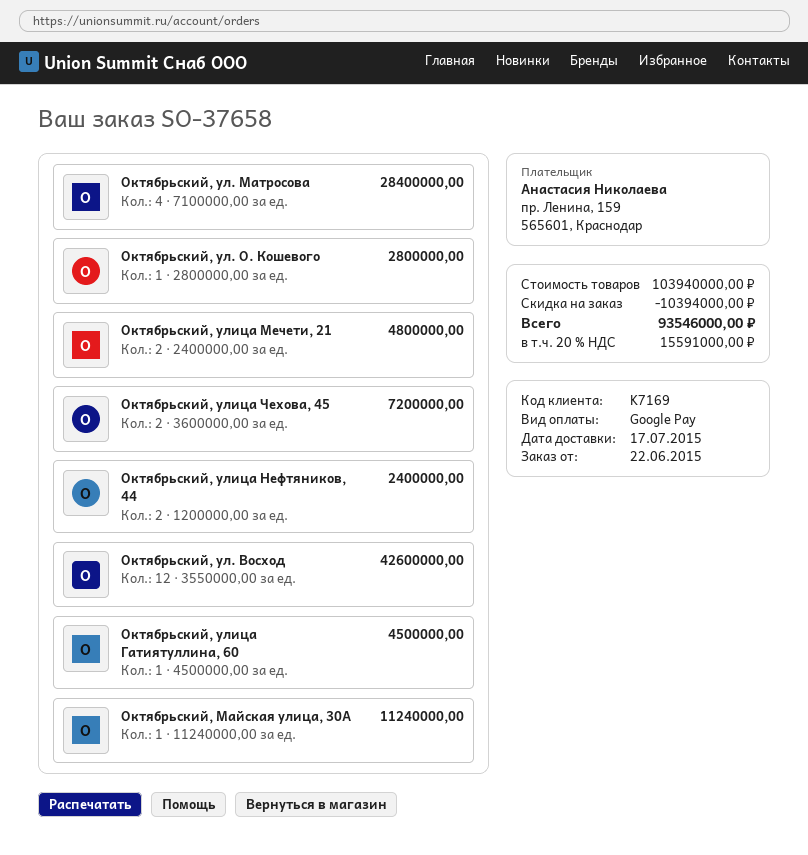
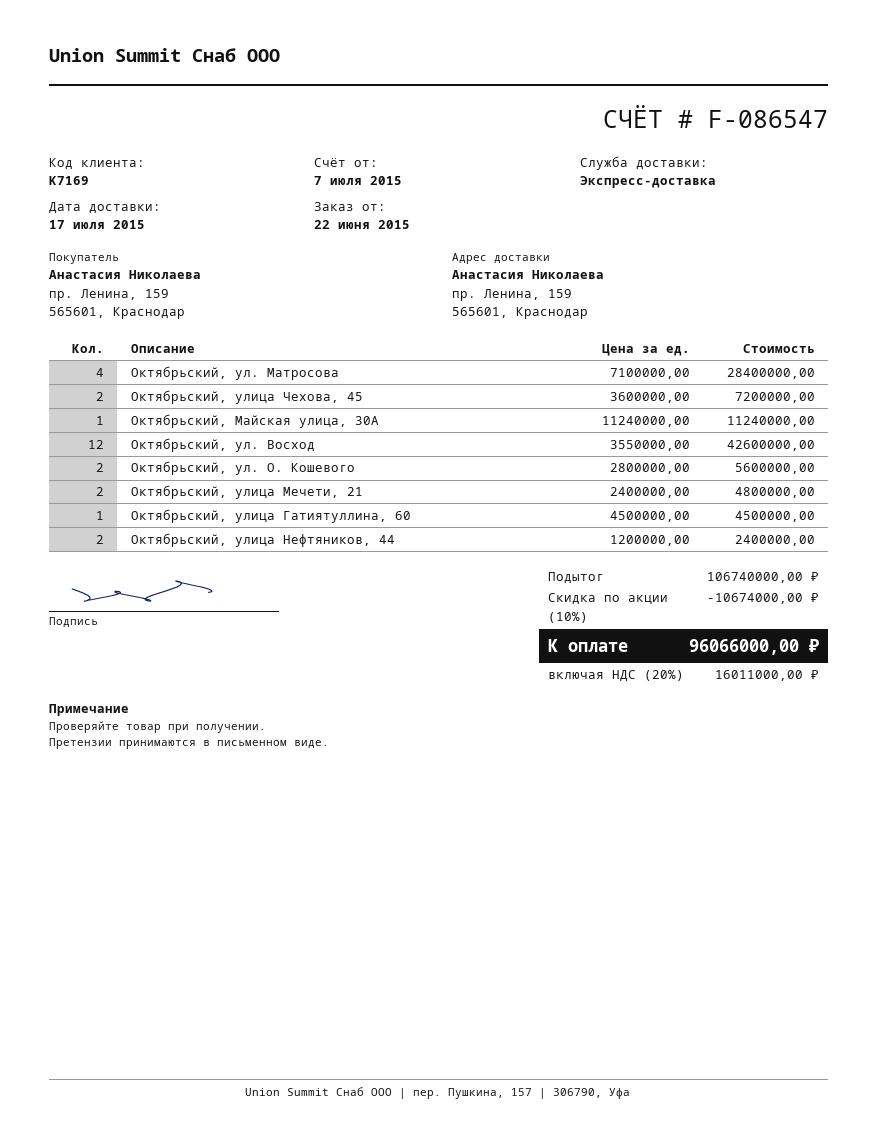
Октябрьский, ул. О. Кошевого: 1 x 2800000.00 = 2800000.00 -> 2 x 2800000.00 = 5600000.00
subtotal: 103940000.00 -> 106740000.00
discount: 10394000.00 -> 10674000.00
tax: 20% = 15591000.00 -> 20% = 16011000.00
total: 93546000.00 -> 96066000.00

